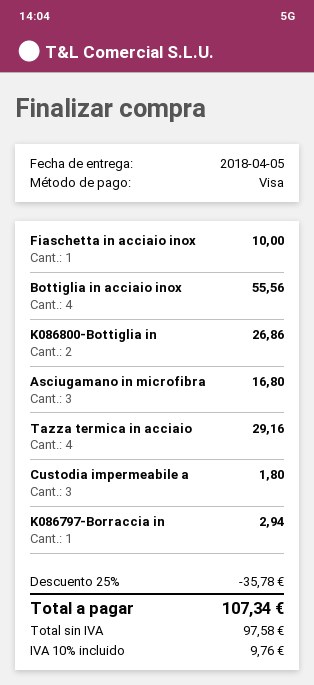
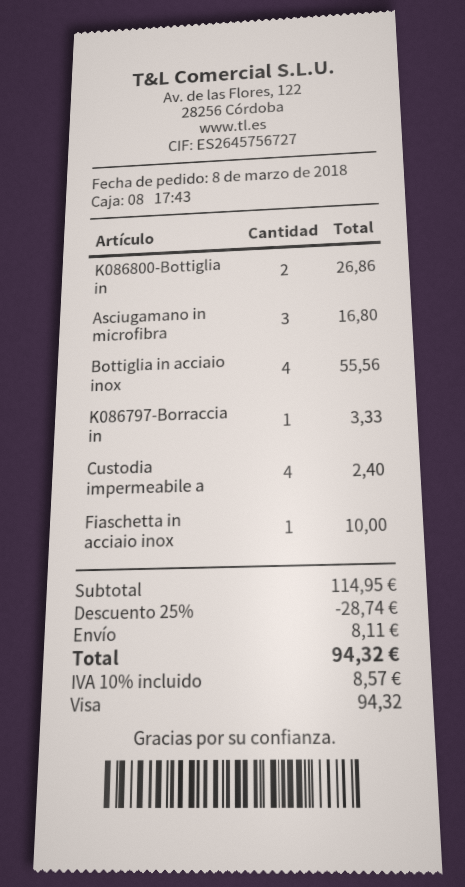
Tazza termica in acciaio: 4 for 29.16 -> none
Custodia impermeabile a: 3 for 1.80 -> 4 for 2.40
K086797-Borraccia in: 1 for 2.94 -> 1 for 3.33
discount: 25% = 35.78 -> 25% = 28.74
shipping: none -> 8.11
tax: 10% = 9.76 -> 10% = 8.57
total: 107.34 -> 94.32

